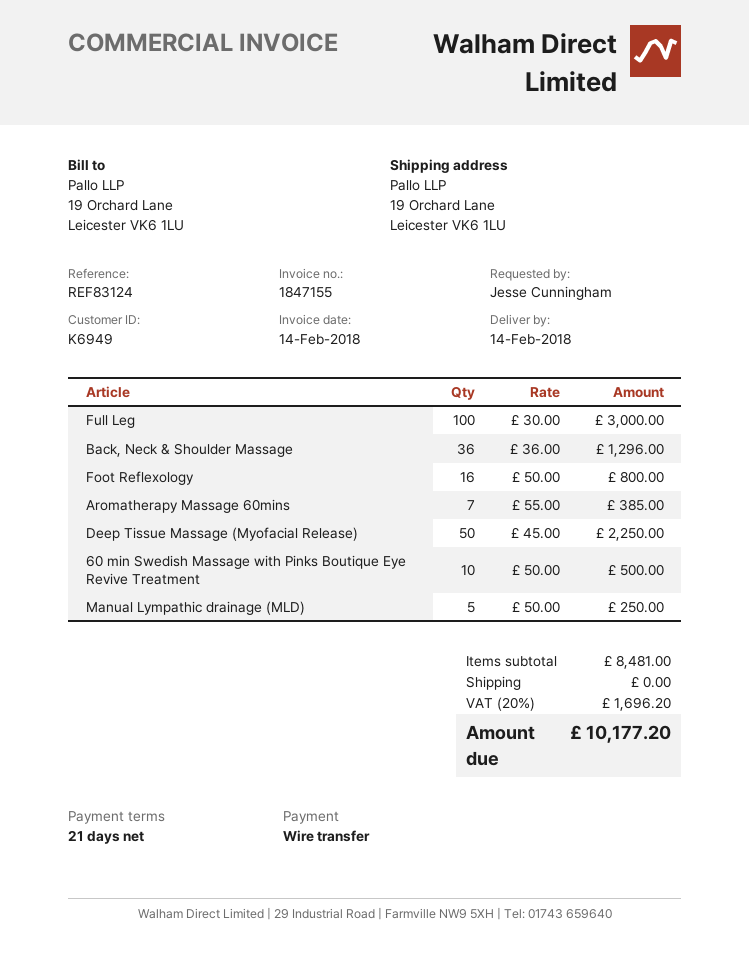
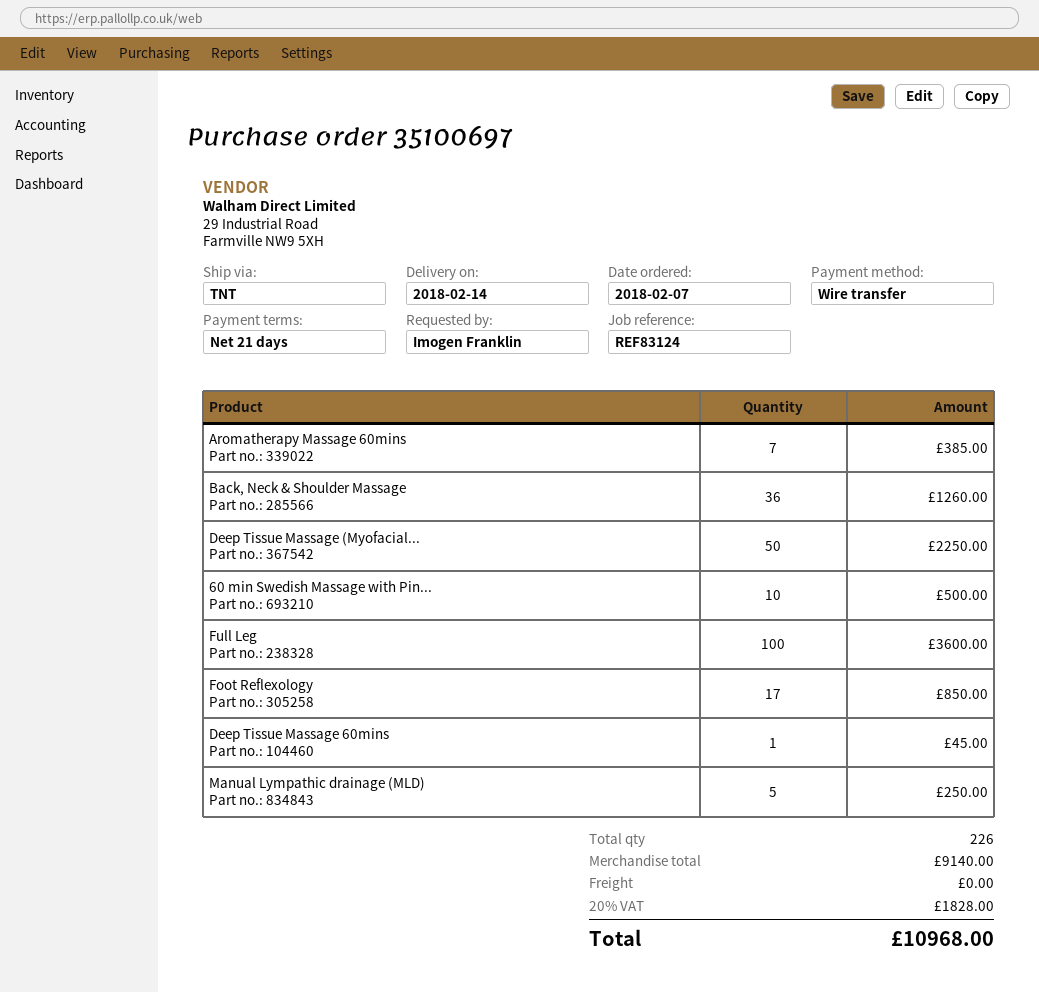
ordered by: Jesse Cunningham -> Imogen Franklin
Full Leg: 100 for 3000.00 -> 100 for 3600.00
Back, Neck & Shoulder Massage: 36 for 1296.00 -> 36 for 1260.00
Foot Reflexology: 16 for 800.00 -> 17 for 850.00
Deep Tissue Massage 60mins: none -> 1 for 45.00
subtotal: 8481.00 -> 9140.00
tax: 20% = 1696.20 -> 20% = 1828.00
total: 10177.20 -> 10968.00

